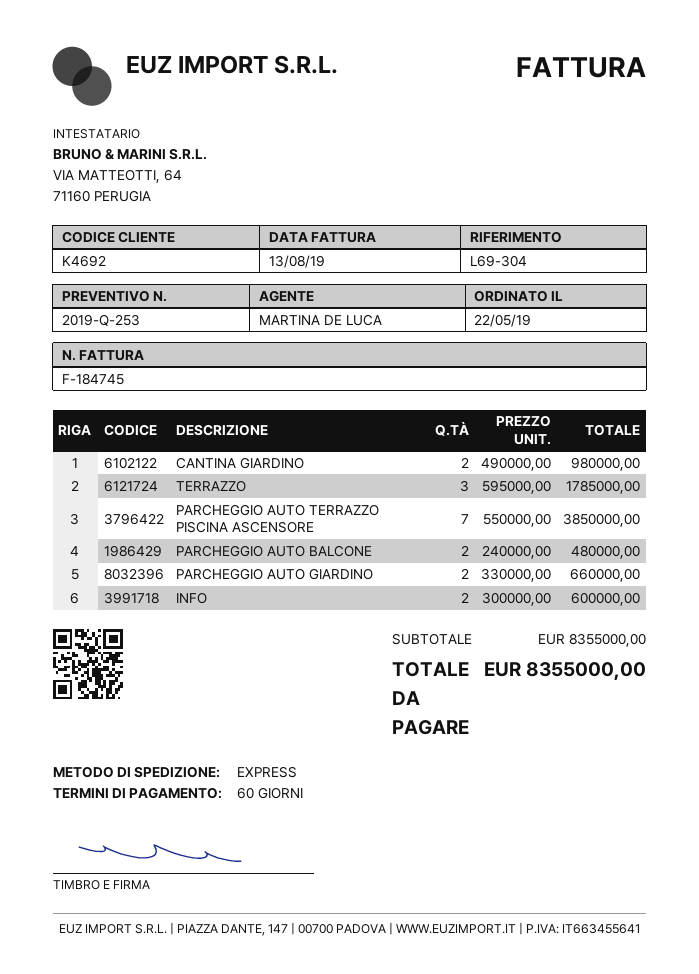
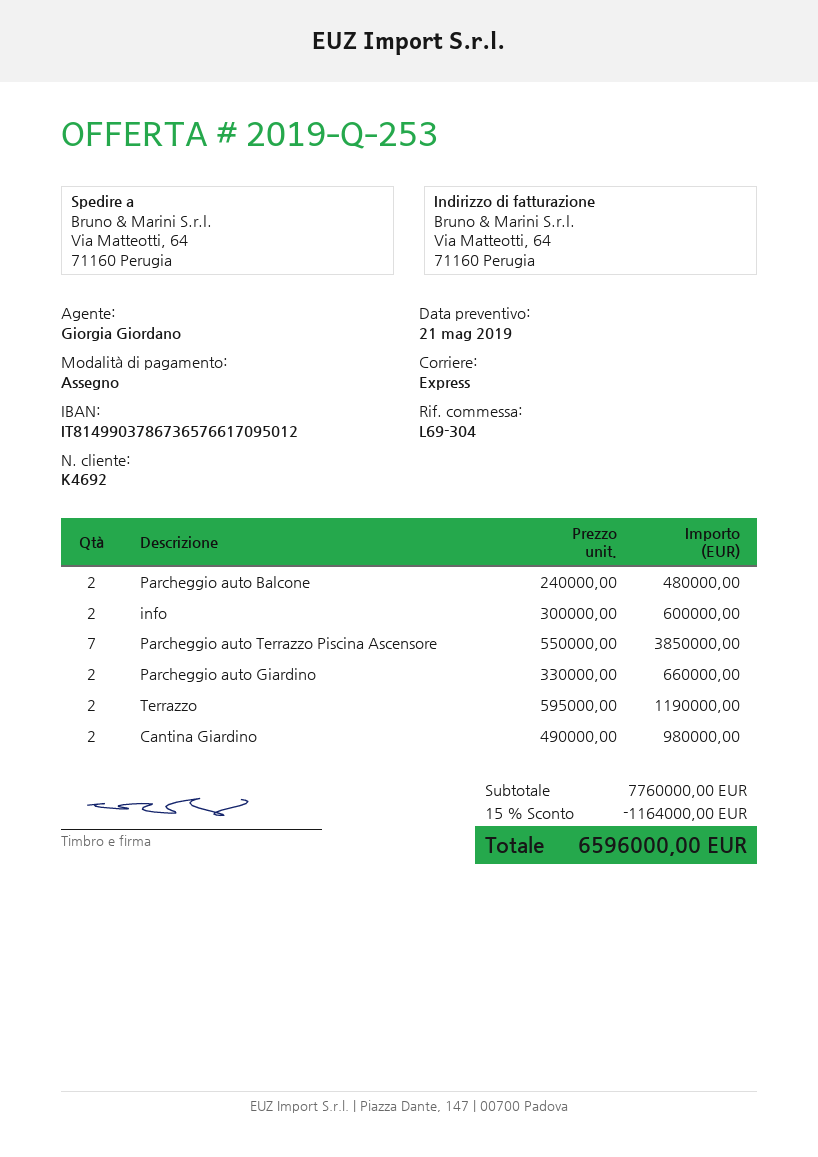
sales rep: MARTINA DE LUCA -> Giorgia Giordano
TERRAZZO: 3 x 595000.00 = 1785000.00 -> 2 x 595000.00 = 1190000.00
subtotal: 8355000.00 -> 7760000.00
discount: none -> 15% = 1164000.00
total: 8355000.00 -> 6596000.00

